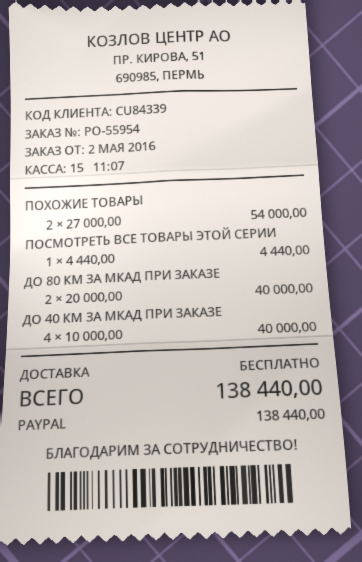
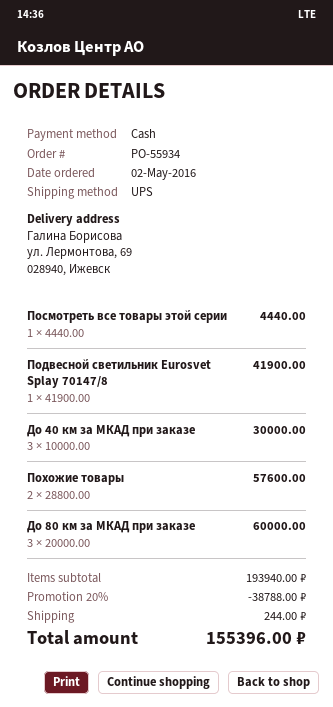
order number: PO-55954 -> PO-55934
payment method: PayPal -> cash
ПОХОЖИЕ ТОВАРЫ: 2 x 27000.00 = 54000.00 -> 2 x 28800.00 = 57600.00
ДО 80 КМ ЗА МКАД ПРИ ЗАКАЗЕ: 2 x 20000.00 = 40000.00 -> 3 x 20000.00 = 60000.00
ДО 40 КМ ЗА МКАД ПРИ ЗАКАЗЕ: 4 x 10000.00 = 40000.00 -> 3 x 10000.00 = 30000.00
Подвесной светильник Eurosvet Splay 70147/8: none -> 1 x 41900.00 = 41900.00
discount: none -> 20% = 38788.00
shipping: 0.00 -> 244.00
total: 138440.00 -> 155396.00

